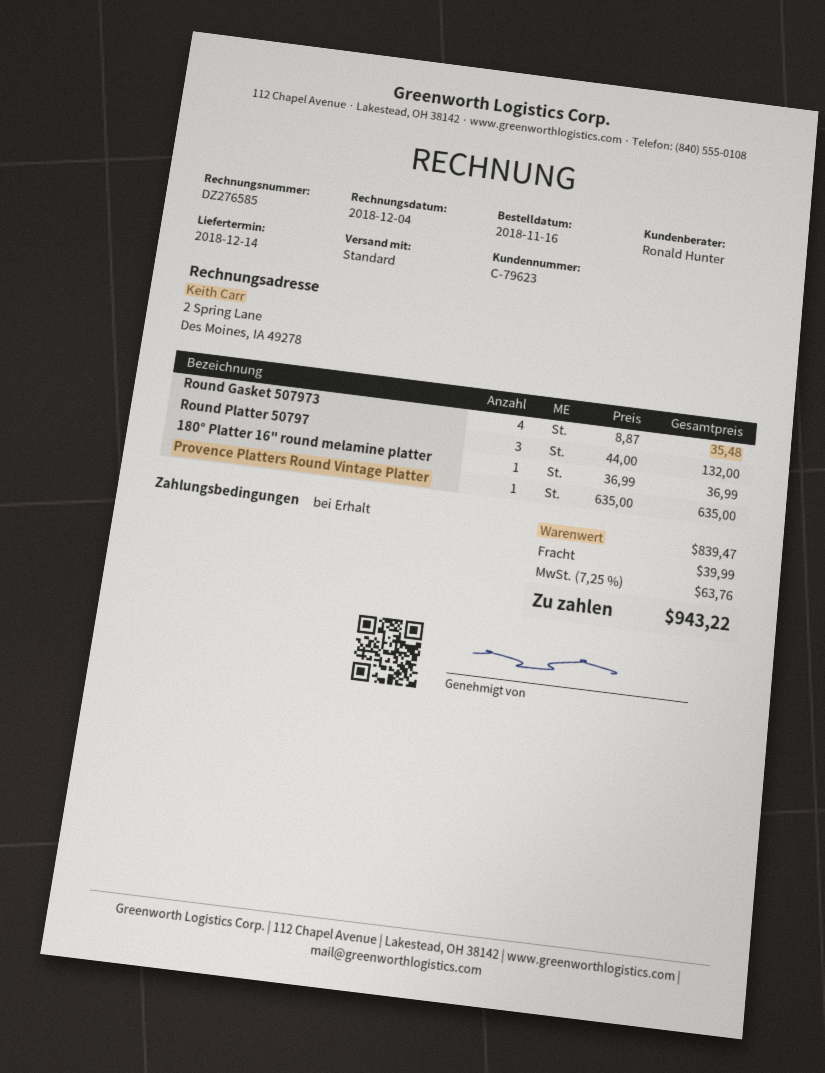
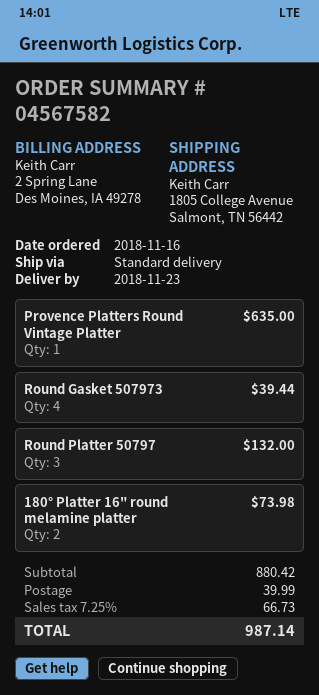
delivery date: 2018-12-14 -> 2018-11-23
Round Gasket 507973: 4 for 35.48 -> 4 for 39.44
180° Platter 16" round melamine platter: 1 for 36.99 -> 2 for 73.98
subtotal: 839.47 -> 880.42
tax: 7.25% = 63.76 -> 7.25% = 66.73
total: 943.22 -> 987.14

